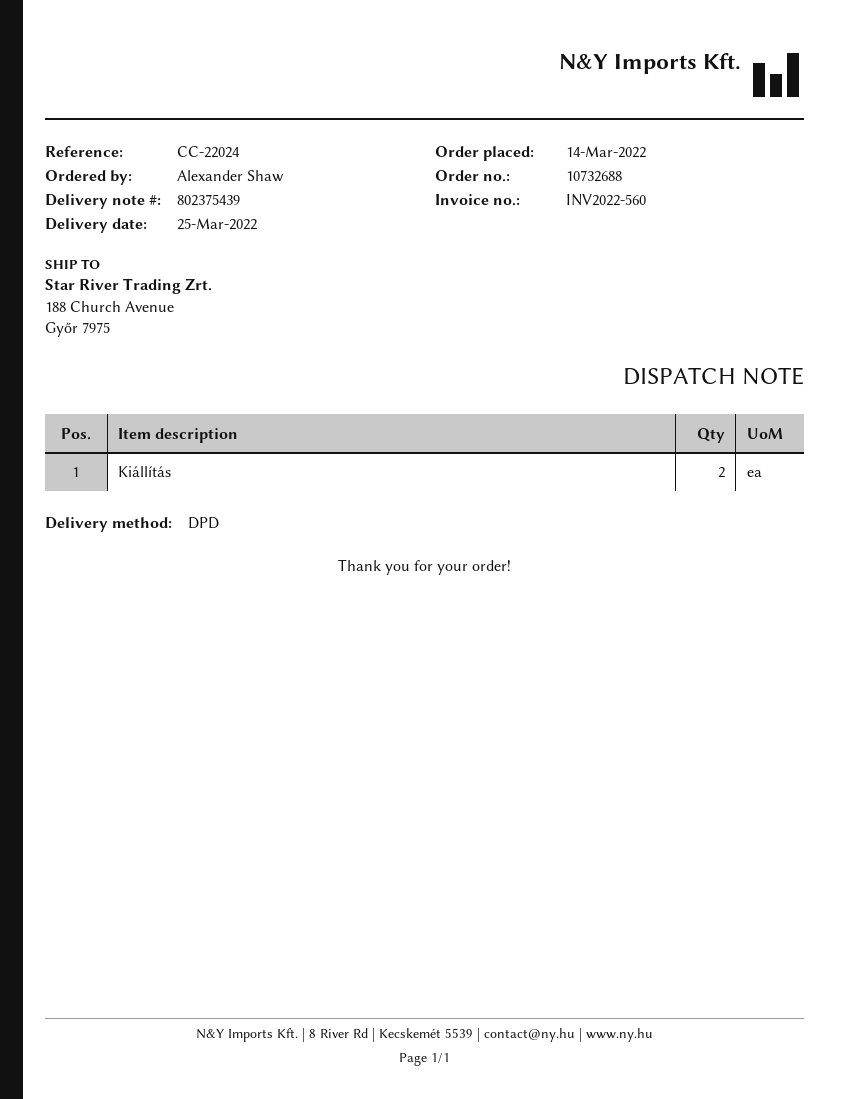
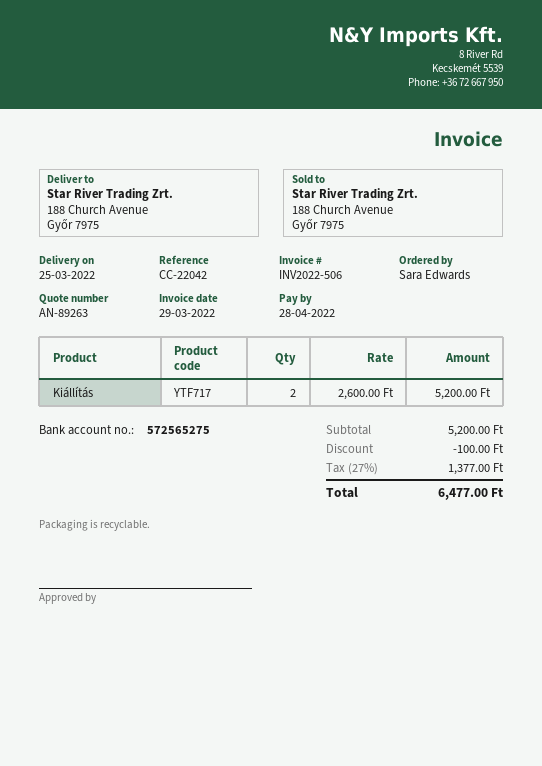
invoice number: INV2022-560 -> INV2022-506
reference: CC-22024 -> CC-22042
ordered by: Alexander Shaw -> Sara Edwards

